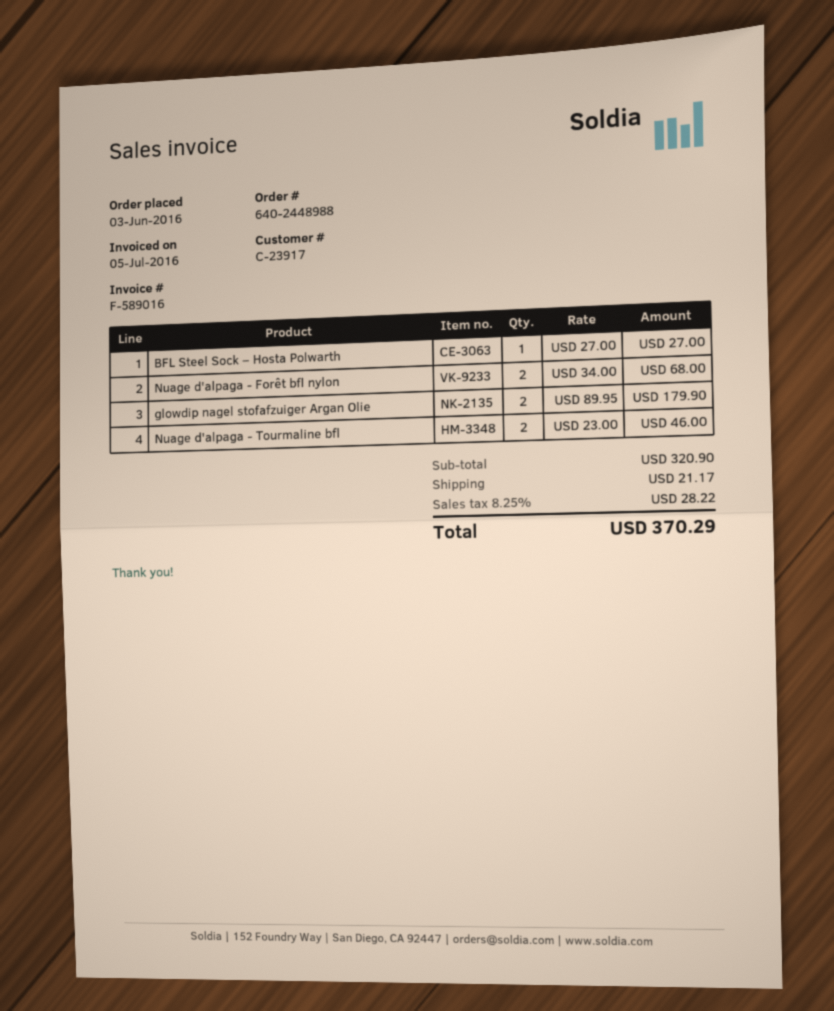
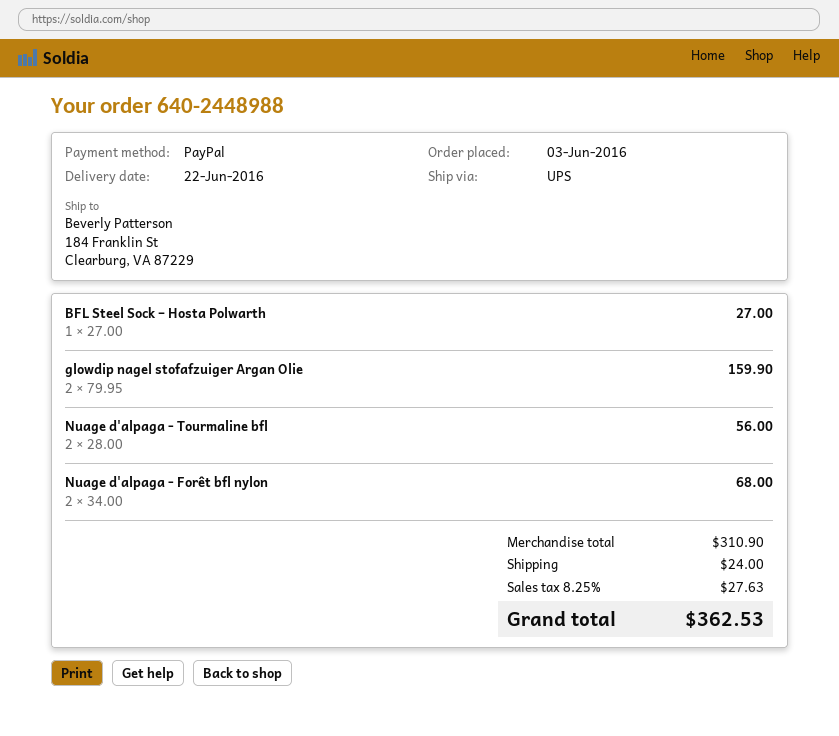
glowdip nagel stofafzuiger Argan Olie: 2 x 89.95 = 179.90 -> 2 x 79.95 = 159.90
Nuage d'alpaga - Tourmaline bfl: 2 x 23.00 = 46.00 -> 2 x 28.00 = 56.00
subtotal: 320.90 -> 310.90
shipping: 21.17 -> 24.00
tax: 8.25% = 28.22 -> 8.25% = 27.63
total: 370.29 -> 362.53

